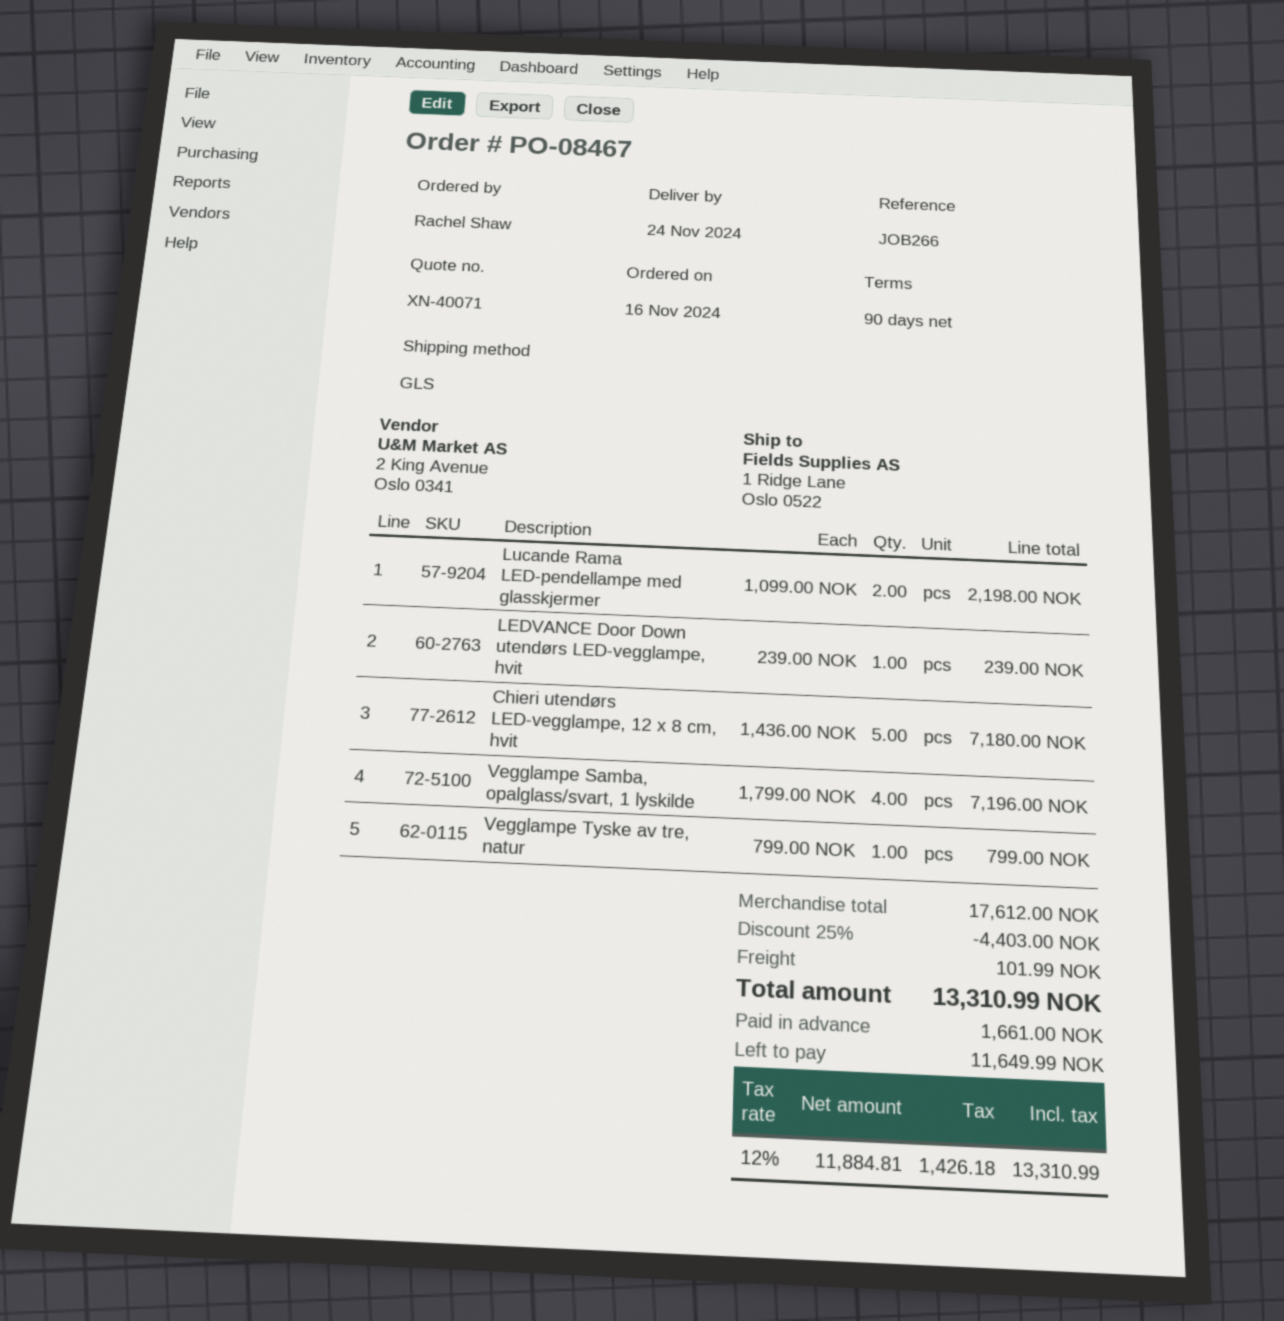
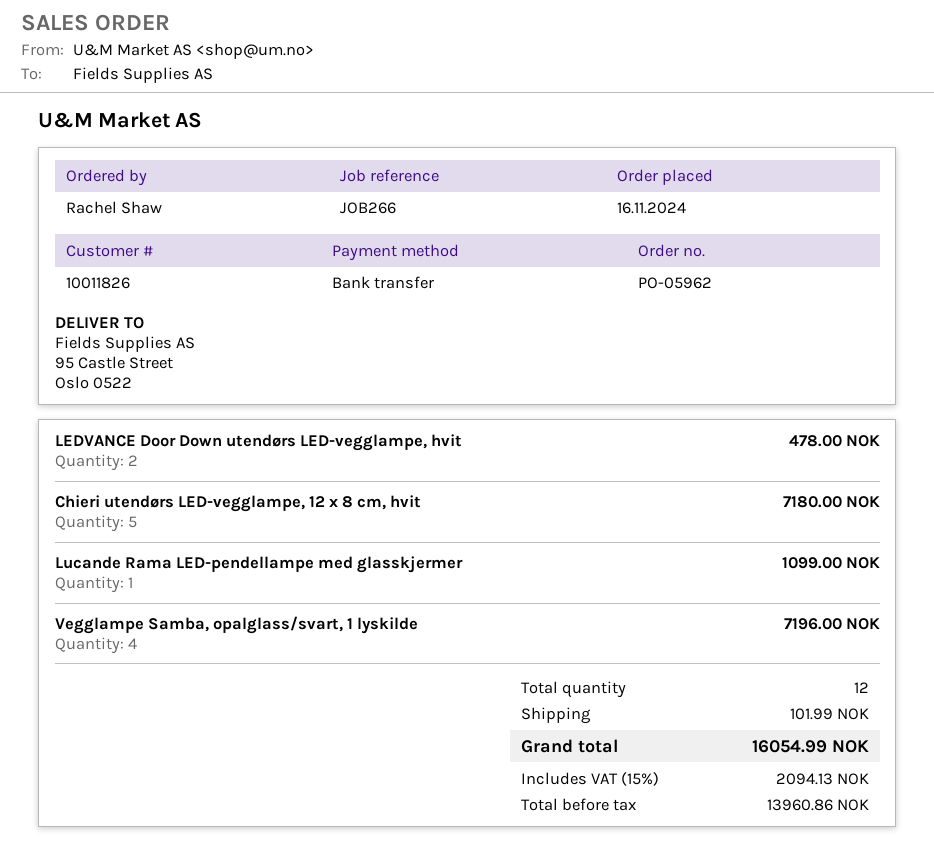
order number: PO-08467 -> PO-05962
ship to: 1 Ridge Lane, Oslo 0522 -> 95 Castle Street, Oslo 0522
Lucande Rama LED-pendellampe med glasskjermer: 2 for 2198.00 -> 1 for 1099.00
LEDVANCE Door Down utendørs LED-vegglampe, hvit: 1 for 239.00 -> 2 for 478.00
Vegglampe Tyske av tre, natur: 1 for 799.00 -> none
discount: 25% = 4403.00 -> none
net: 11884.81 -> 13960.86
tax: 12% = 1426.18 -> 15% = 2094.13
total: 13310.99 -> 16054.99

